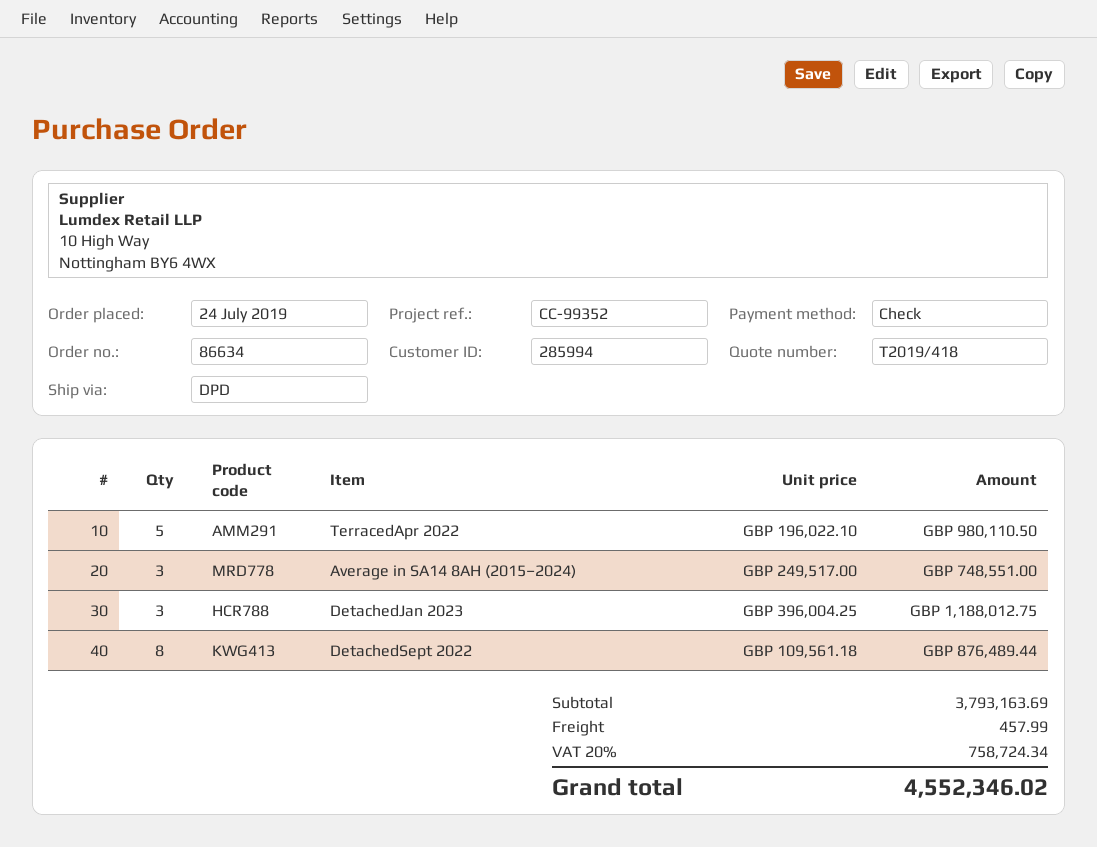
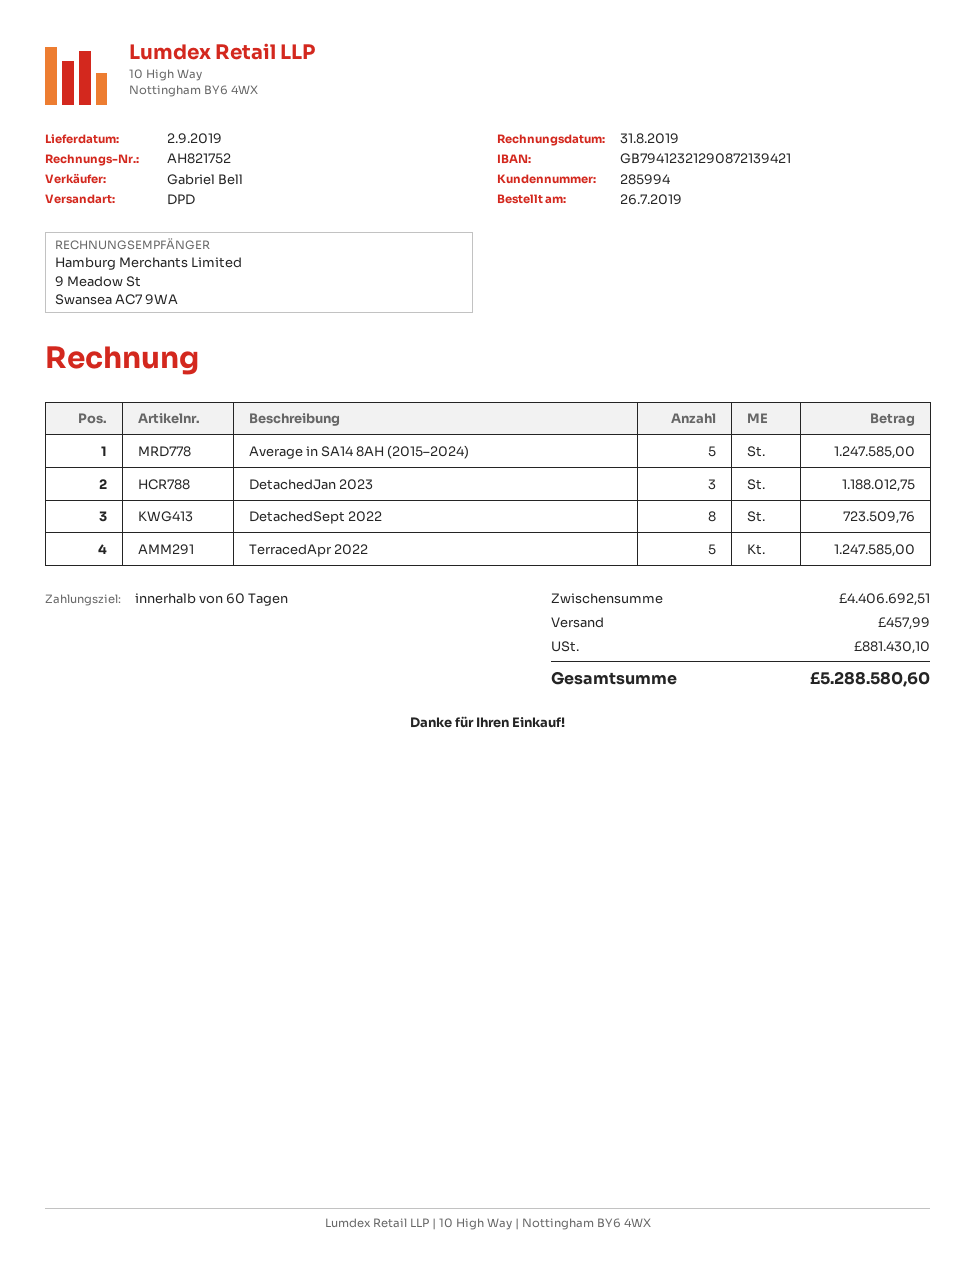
order date: 2019-07-24 -> 2019-07-26
TerracedApr 2022: 5 for 980110.50 -> 5 for 1247585.00
Average in SA14 8AH (2015–2024): 3 for 748551.00 -> 5 for 1247585.00
DetachedSept 2022: 8 for 876489.44 -> 8 for 723509.76
subtotal: 3793163.69 -> 4406692.51
tax: 758724.34 -> 881430.10
total: 4552346.02 -> 5288580.60

